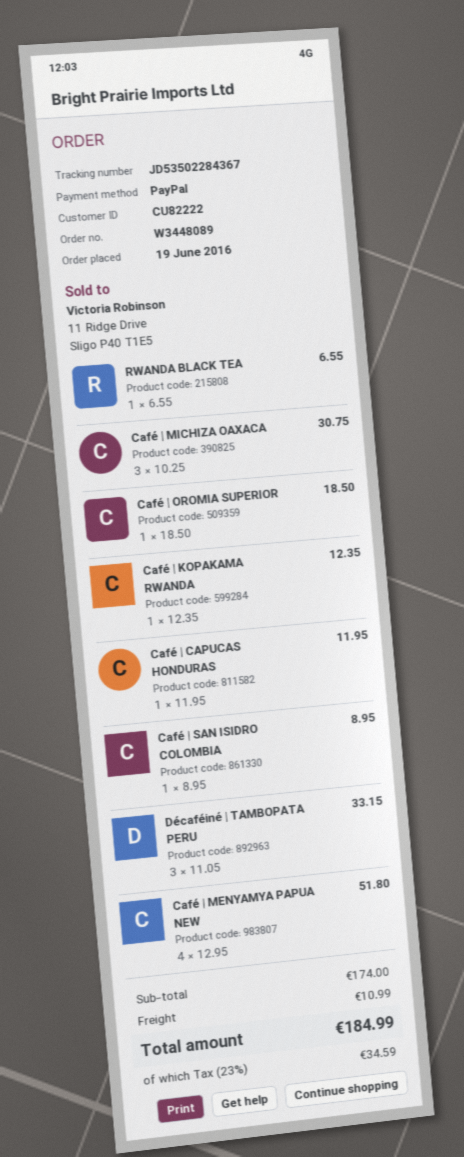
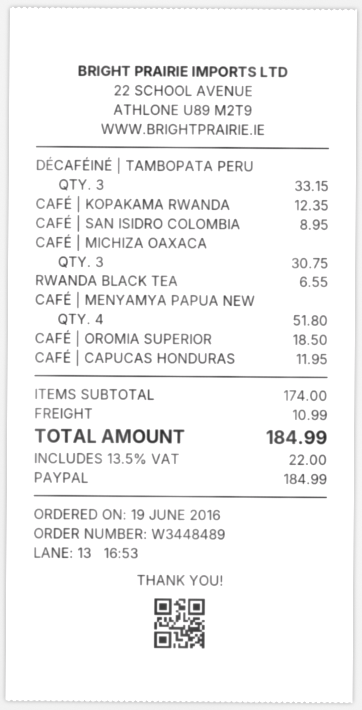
order number: W3448089 -> W3448489
tax: 23% = 34.59 -> 13.5% = 22.00

